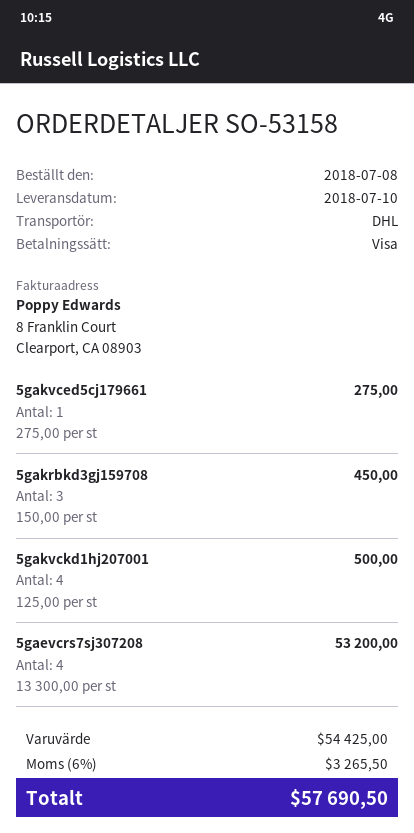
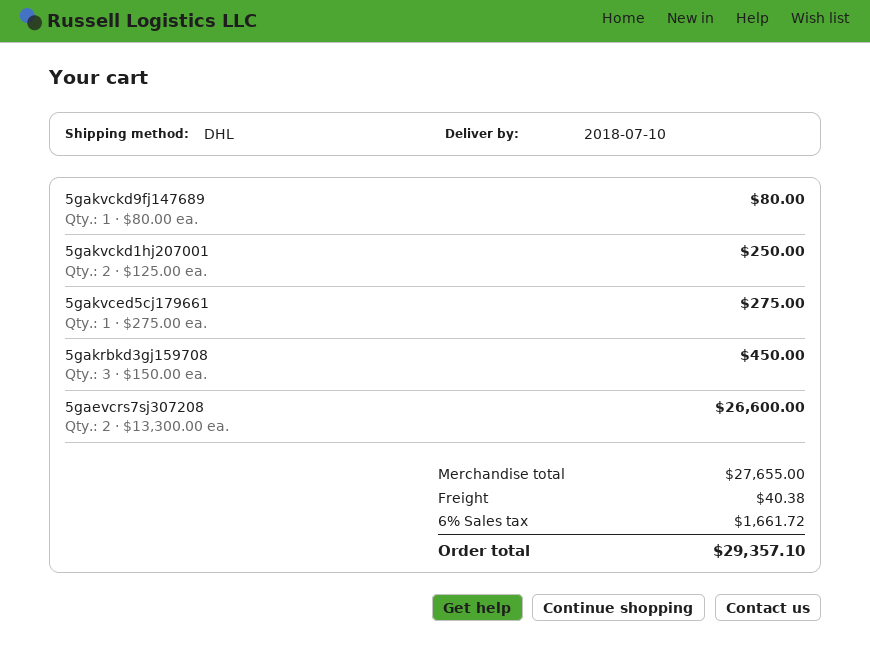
5gakvckd1hj207001: 4 x 125.00 = 500.00 -> 2 x 125.00 = 250.00
5gaevcrs7sj307208: 4 x 13300.00 = 53200.00 -> 2 x 13300.00 = 26600.00
5gakvckd9fj147689: none -> 1 x 80.00 = 80.00
subtotal: 54425.00 -> 27655.00
shipping: none -> 40.38
tax: 6% = 3265.50 -> 6% = 1661.72
total: 57690.50 -> 29357.10

